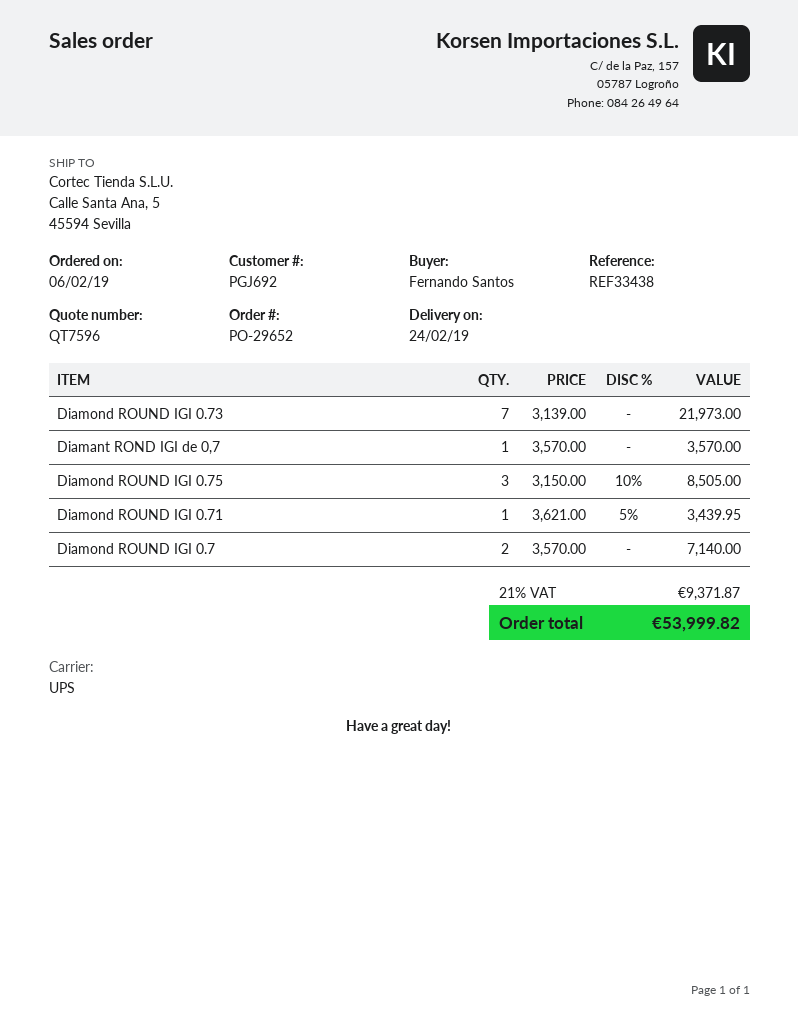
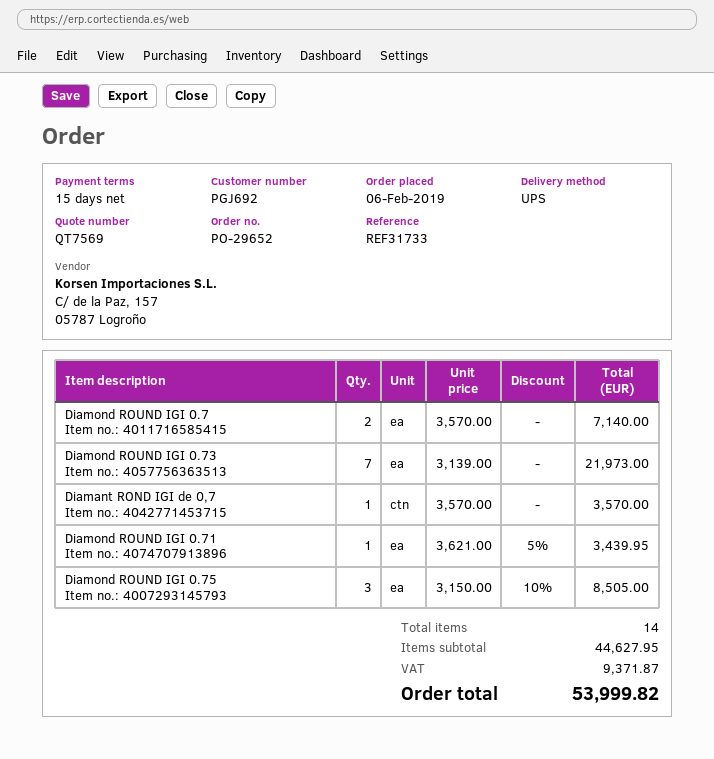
quote number: QT7596 -> QT7569
reference: REF33438 -> REF31733

